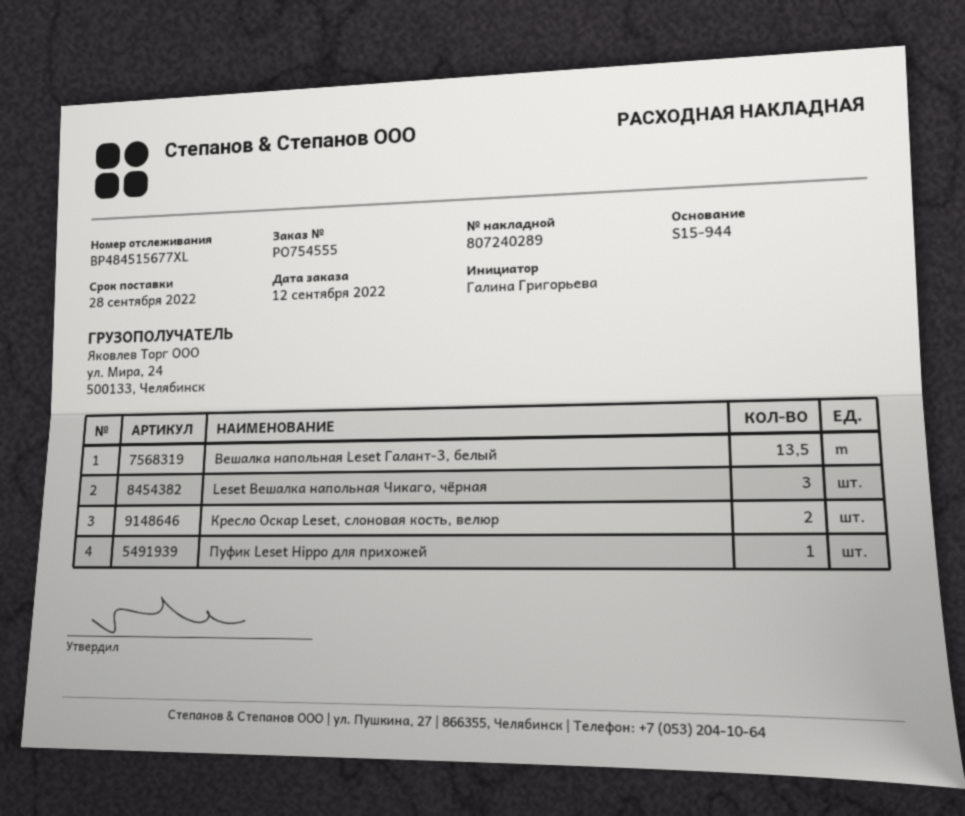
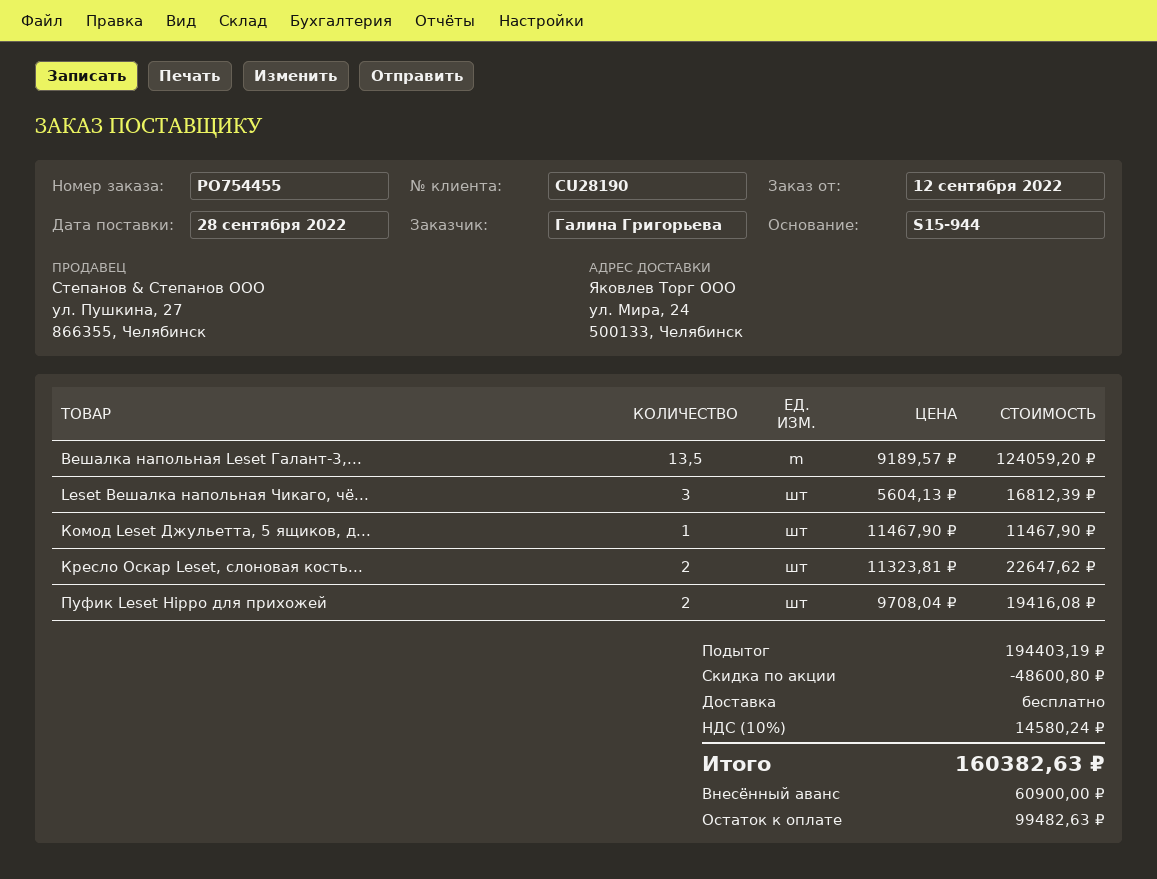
order number: PO754555 -> PO754455
Пуфик Leset Hippo для прихожей: 1 -> 2
Комод Leset Джульетта, 5 ящиков, д...: none -> 1

